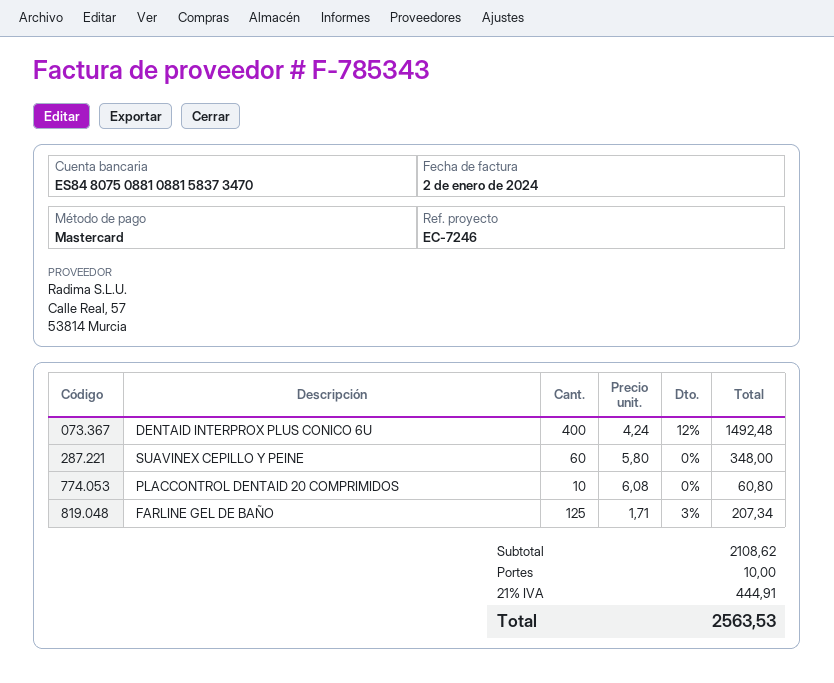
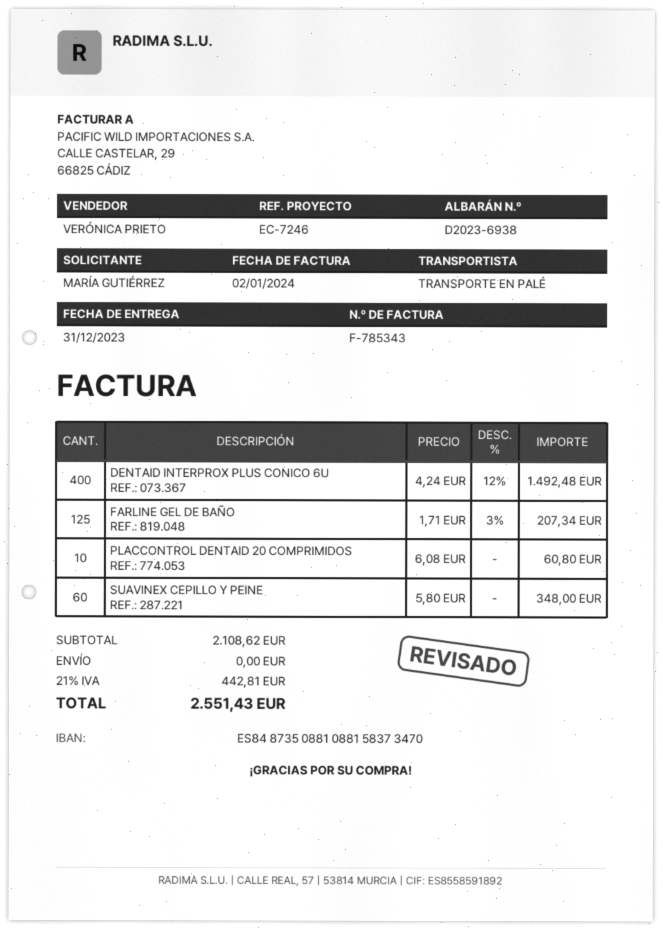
bank account: ES8480750881088158373470 -> ES8487350881088158373470
shipping: 10.00 -> 0.00
tax: 21% = 444.91 -> 21% = 442.81
total: 2563.53 -> 2551.43

